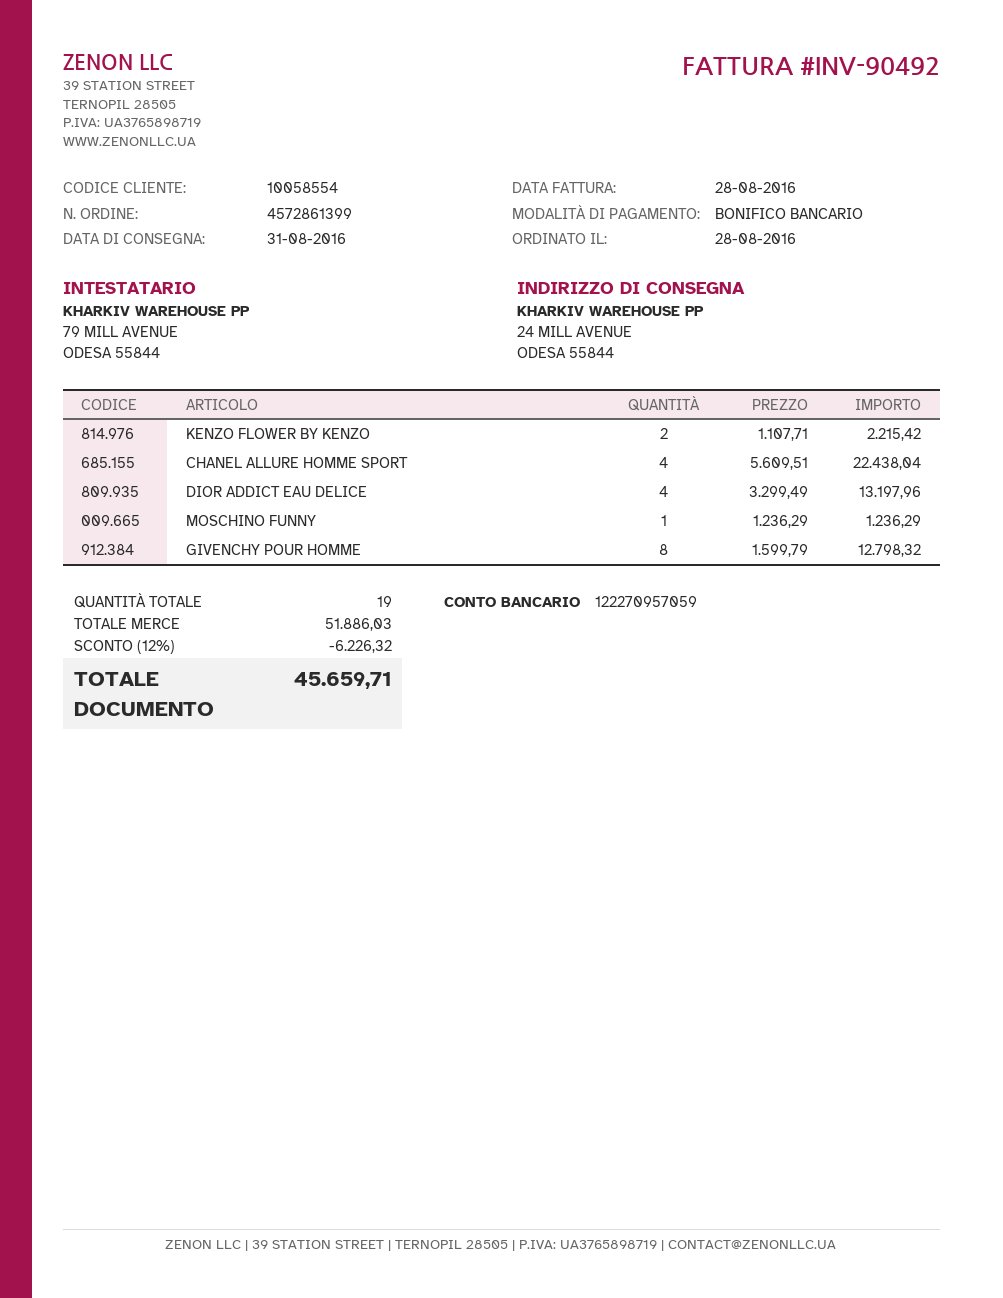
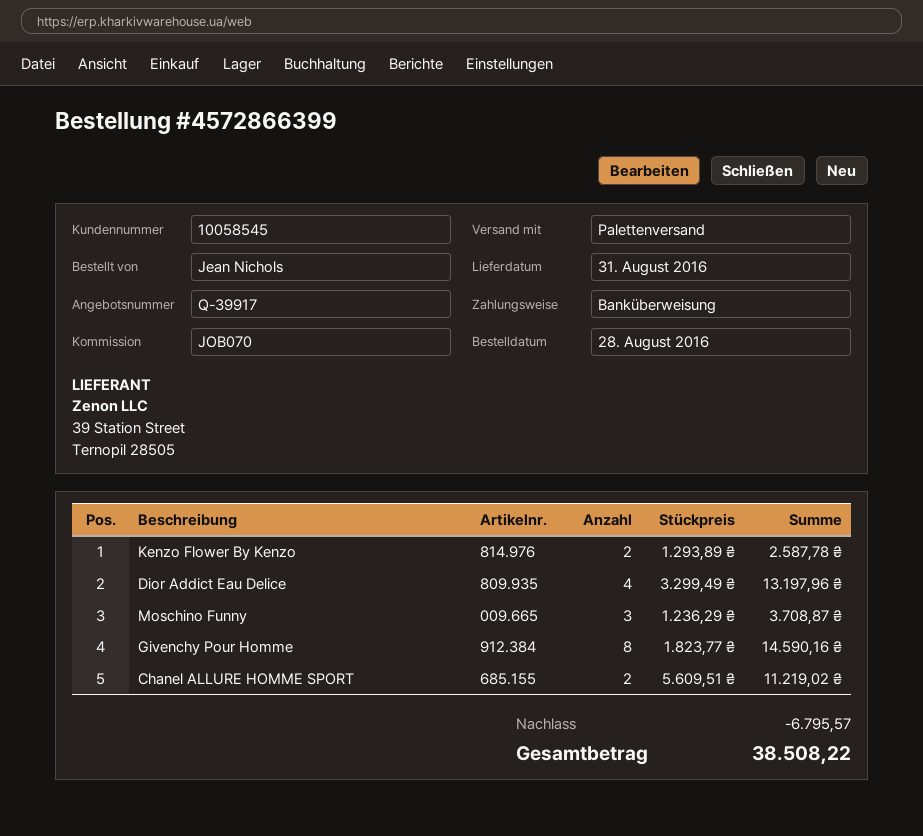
order number: 4572861399 -> 4572866399
customer number: 10058554 -> 10058545
KENZO FLOWER BY KENZO: 2 x 1107.71 = 2215.42 -> 2 x 1293.89 = 2587.78
CHANEL ALLURE HOMME SPORT: 4 x 5609.51 = 22438.04 -> 2 x 5609.51 = 11219.02
MOSCHINO FUNNY: 1 x 1236.29 = 1236.29 -> 3 x 1236.29 = 3708.87
GIVENCHY POUR HOMME: 8 x 1599.79 = 12798.32 -> 8 x 1823.77 = 14590.16
discount: 6226.32 -> 6795.57
total: 45659.71 -> 38508.22

